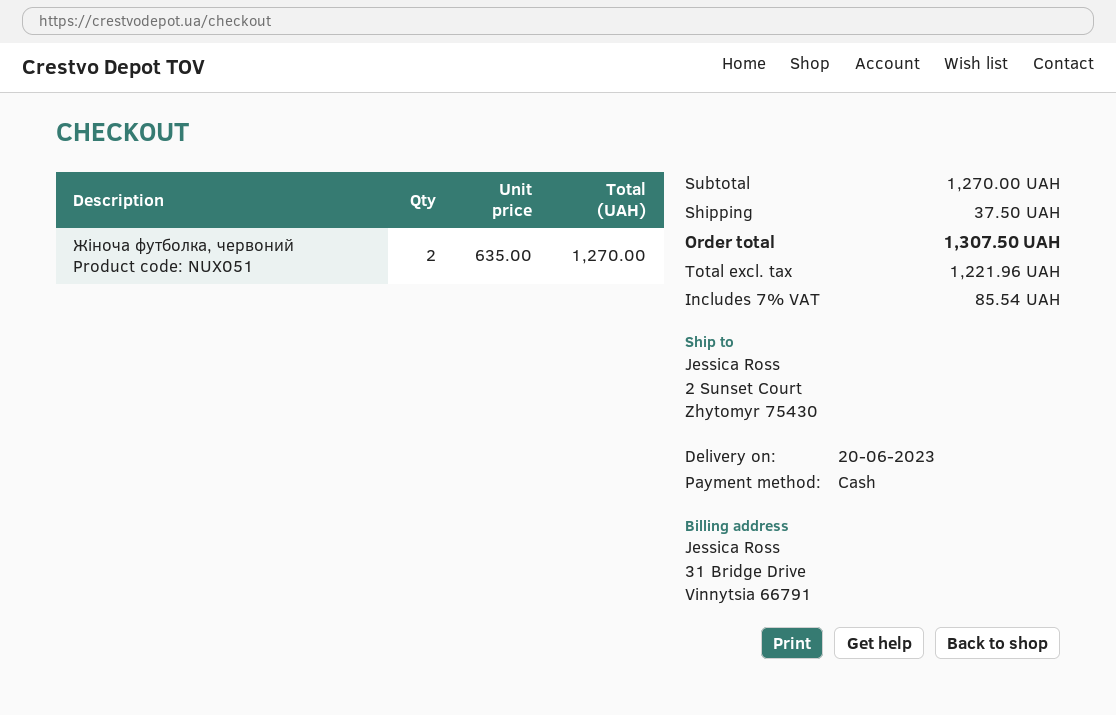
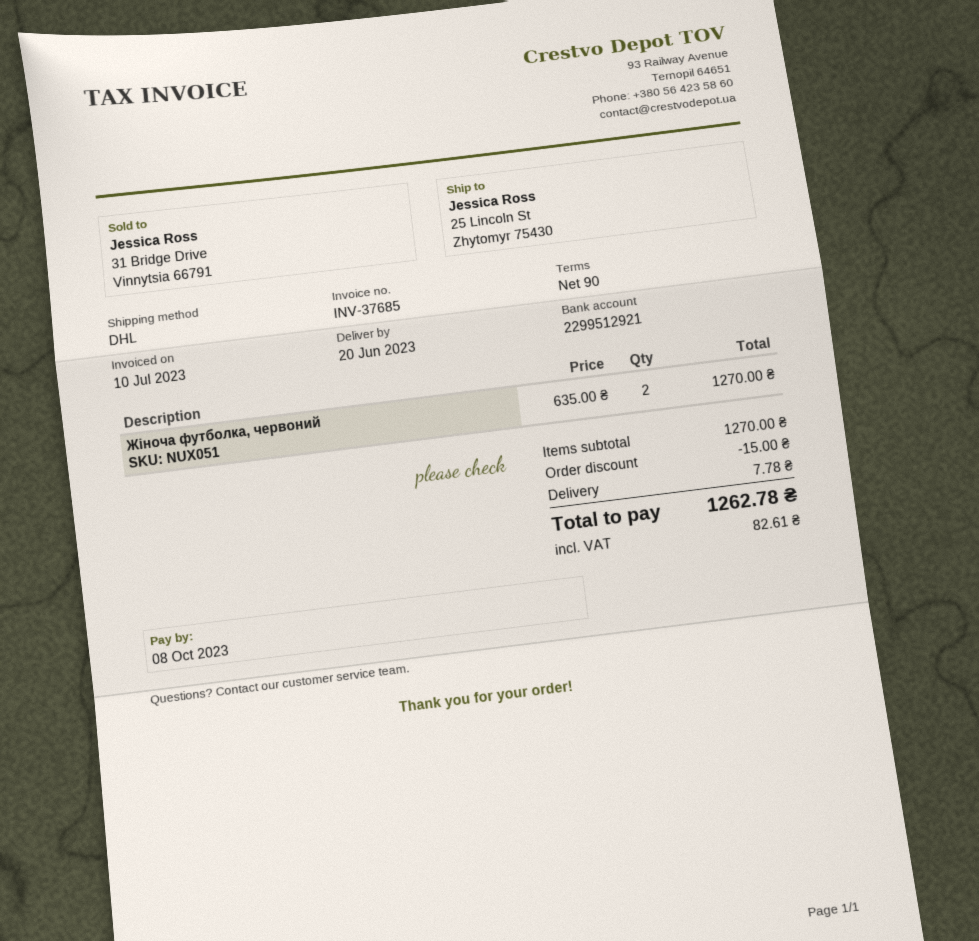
ship to: 2 Sunset Court, Zhytomyr 75430 -> 25 Lincoln St, Zhytomyr 75430
discount: none -> 15.00
shipping: 37.50 -> 7.78
tax: 85.54 -> 82.61
total: 1307.50 -> 1262.78

